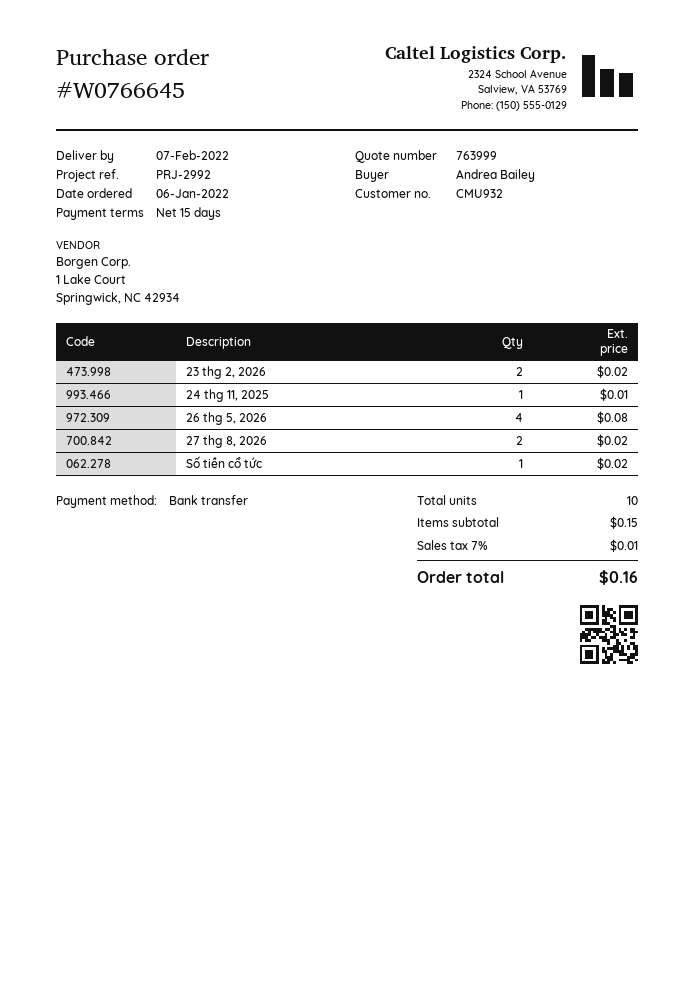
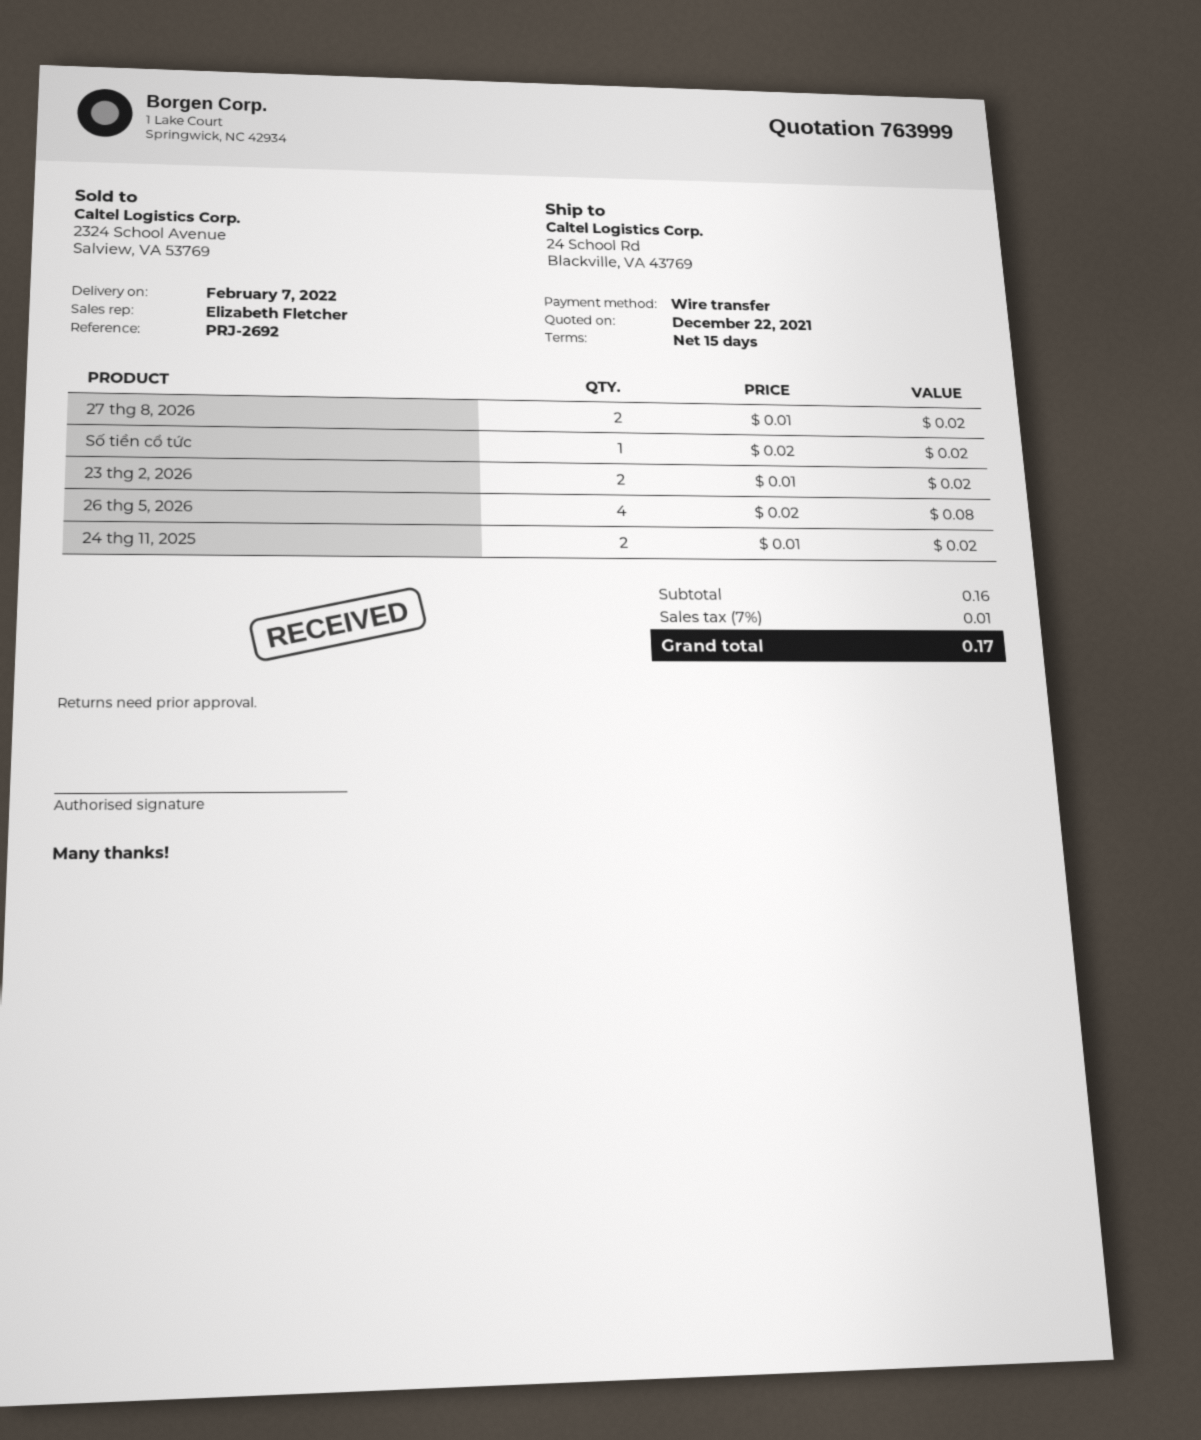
reference: PRJ-2992 -> PRJ-2692
24 thg 11, 2025: 1 for 0.01 -> 2 for 0.02
subtotal: 0.15 -> 0.16
total: 0.16 -> 0.17

